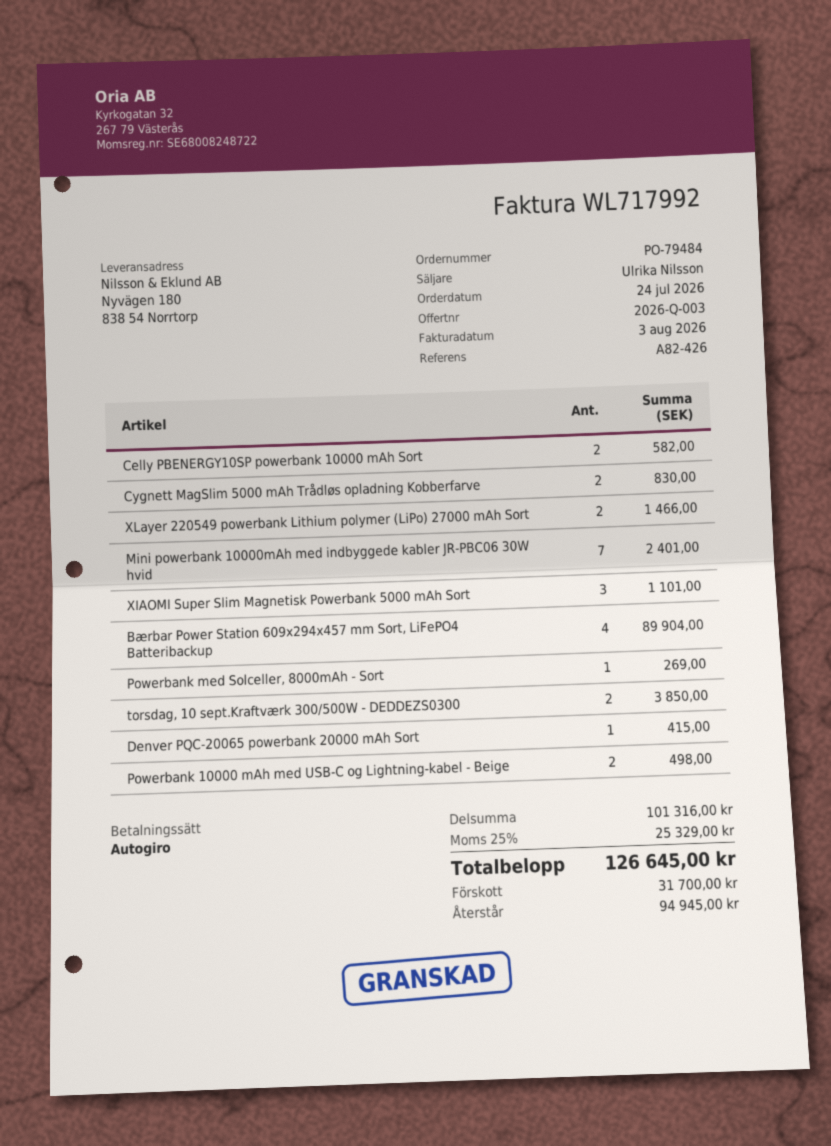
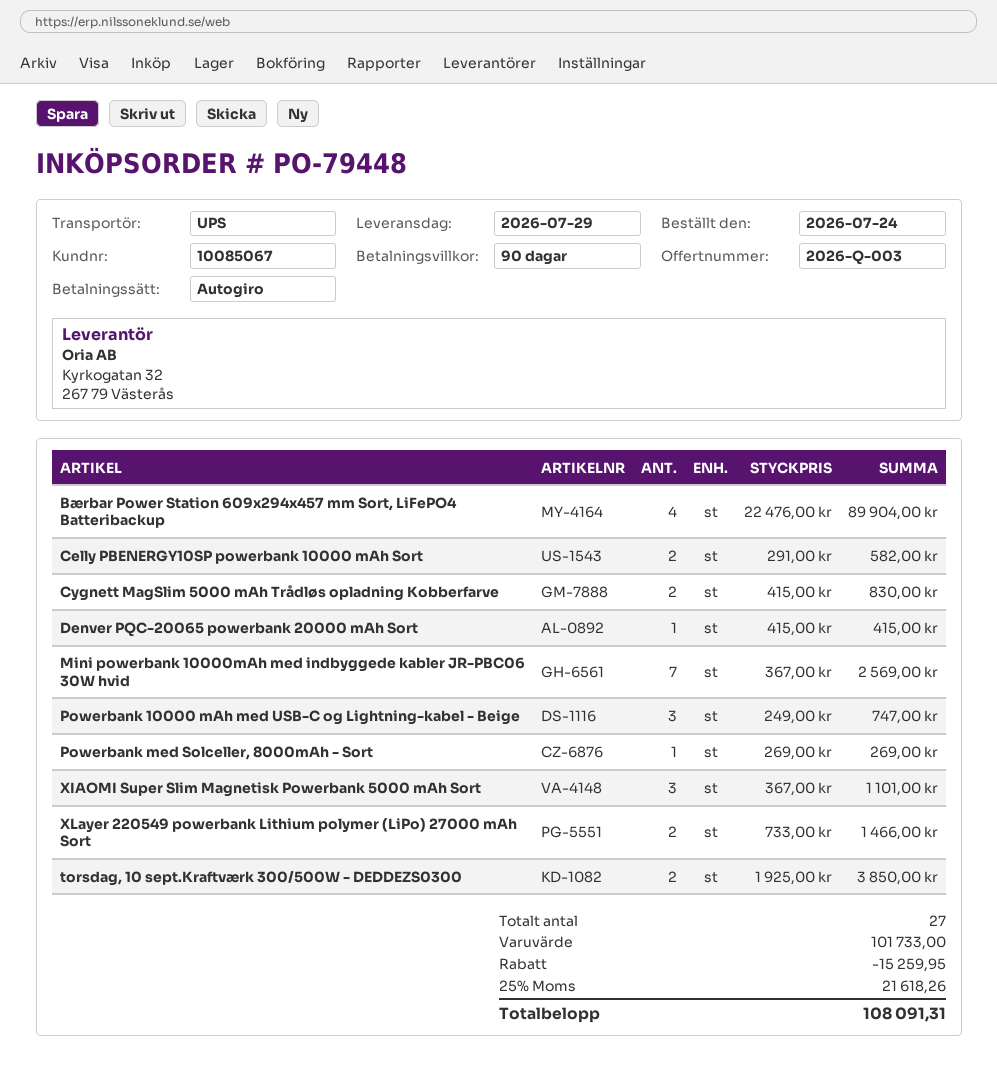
order number: PO-79484 -> PO-79448
Mini powerbank 10000mAh med indbyggede kabler JR-PBC06 30W hvid: 7 for 2401.00 -> 7 for 2569.00
Powerbank 10000 mAh med USB-C og Lightning-kabel - Beige: 2 for 498.00 -> 3 for 747.00
subtotal: 101316.00 -> 101733.00
discount: none -> 15259.95
tax: 25% = 25329.00 -> 25% = 21618.26
total: 126645.00 -> 108091.31

